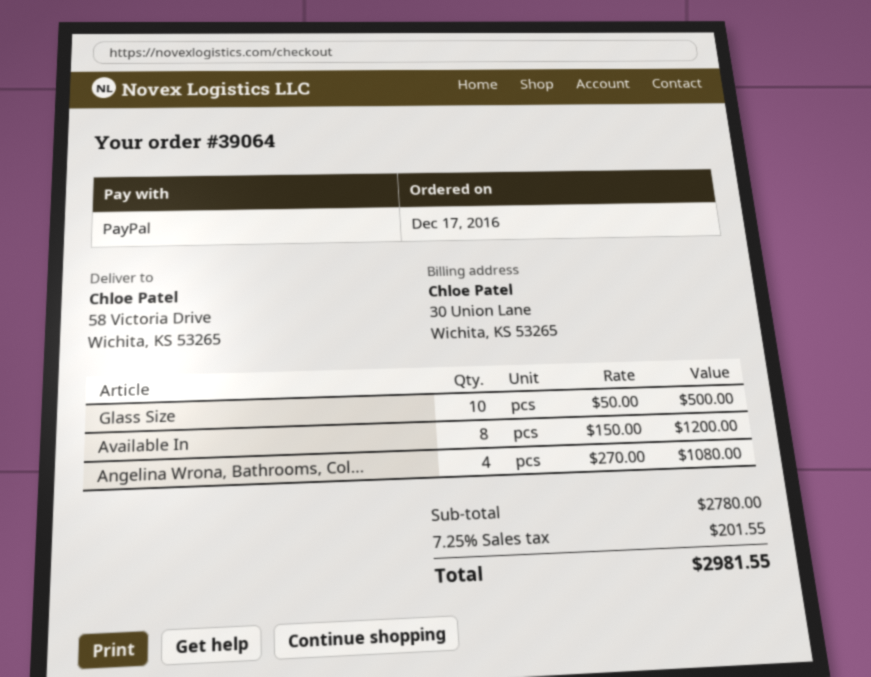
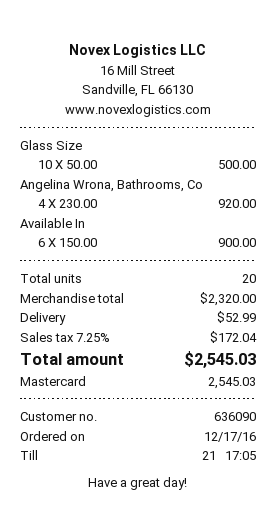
payment method: PayPal -> Mastercard
Available In: 8 x 150.00 = 1200.00 -> 6 x 150.00 = 900.00
Angelina Wrona, Bathrooms, Col...: 4 x 270.00 = 1080.00 -> 4 x 230.00 = 920.00
subtotal: 2780.00 -> 2320.00
shipping: none -> 52.99
tax: 7.25% = 201.55 -> 7.25% = 172.04
total: 2981.55 -> 2545.03

